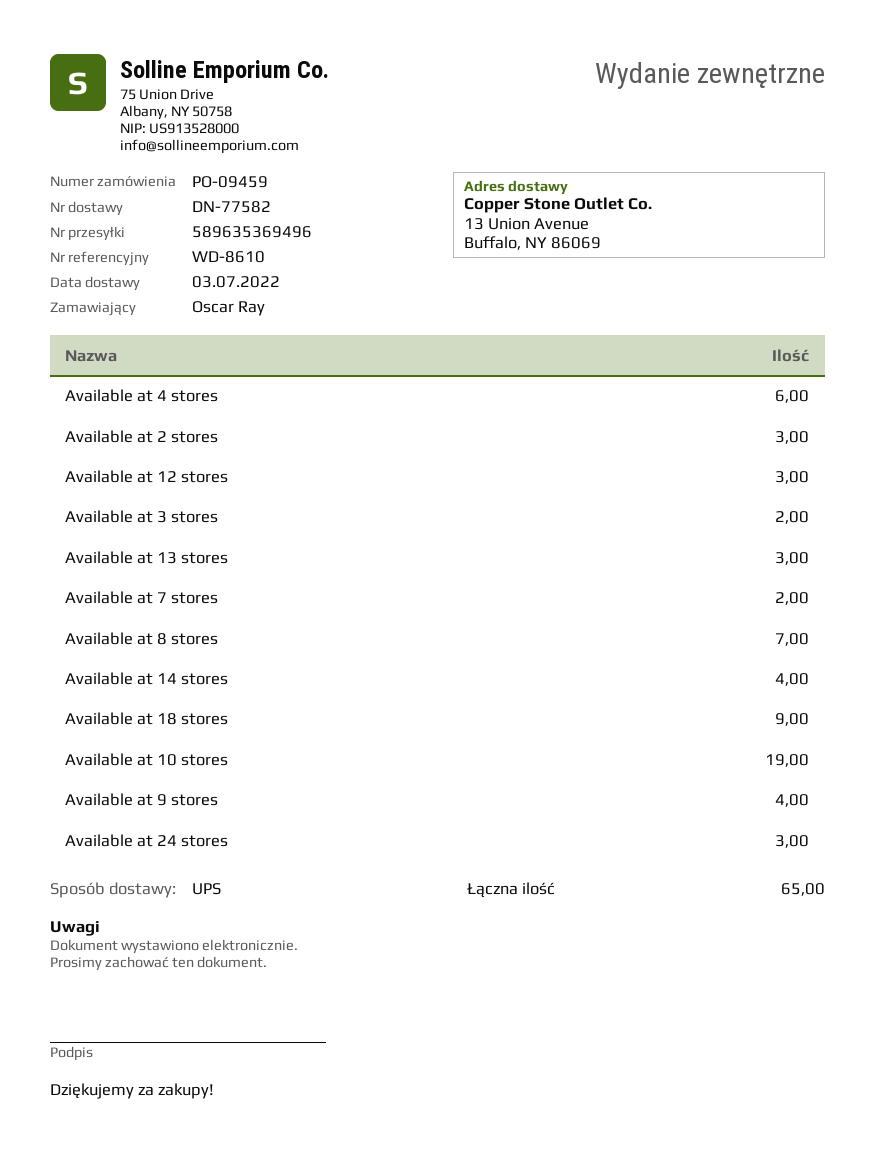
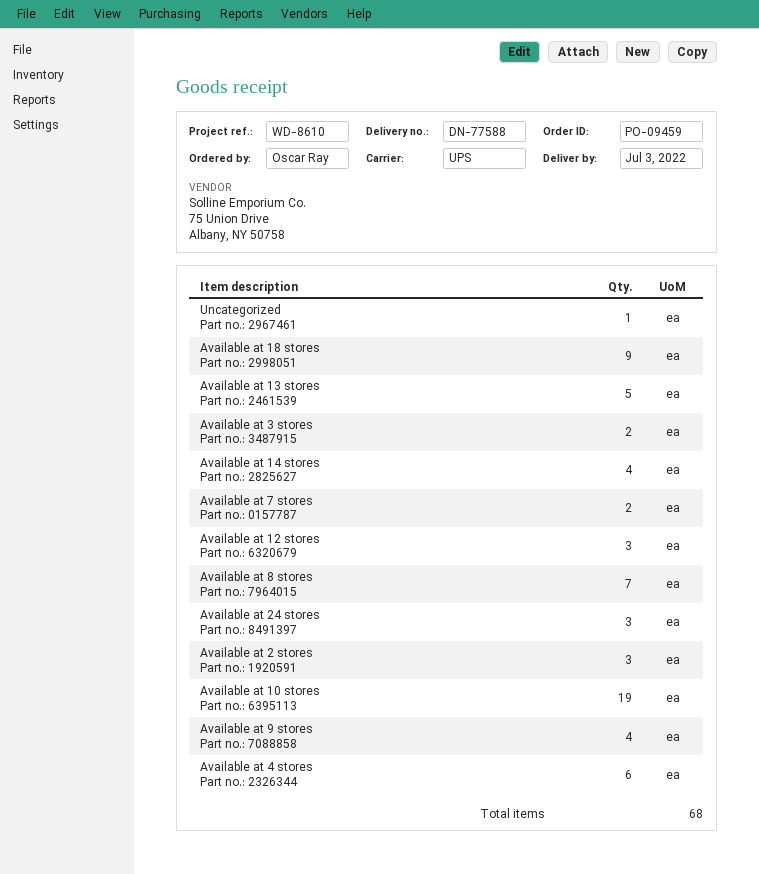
delivery note number: DN-77582 -> DN-77588
Available at 13 stores: 3 -> 5
Uncategorized: none -> 1
total quantity: 65 -> 68

